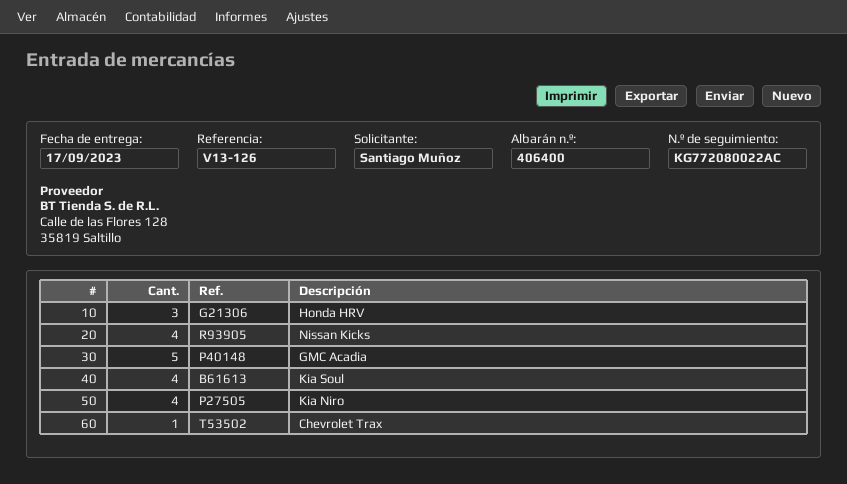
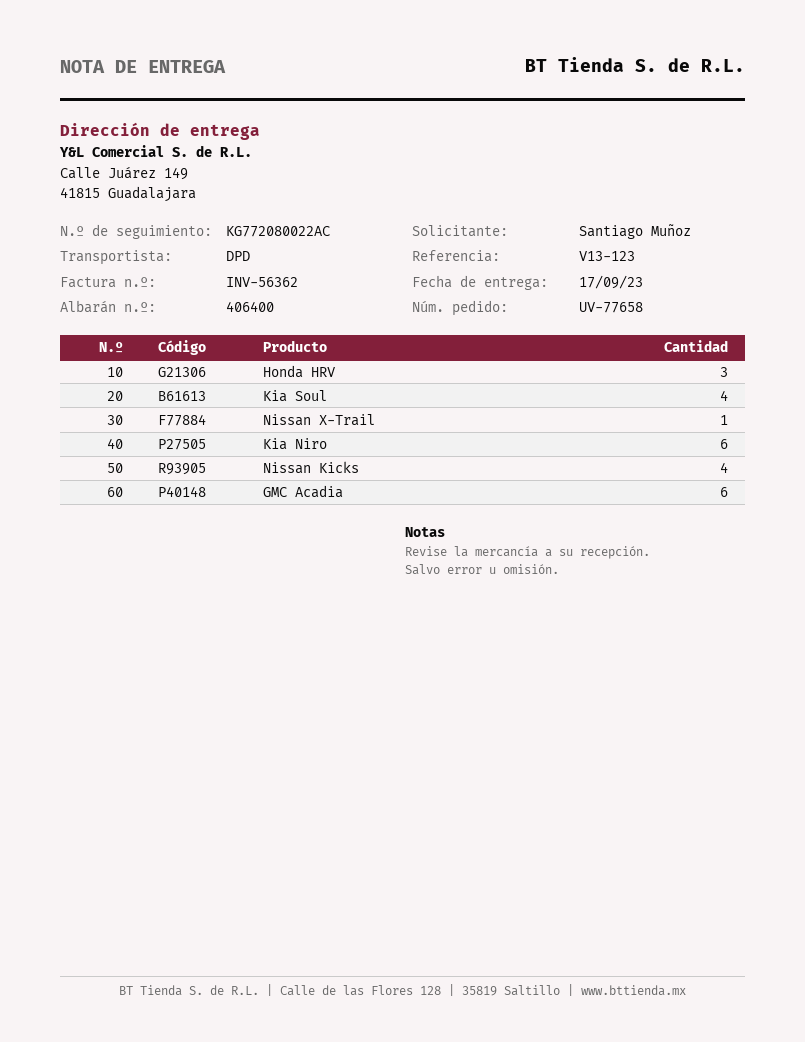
reference: V13-126 -> V13-123
GMC Acadia: 5 -> 6
Kia Niro: 4 -> 6
Chevrolet Trax: 1 -> none
Nissan X-Trail: none -> 1

